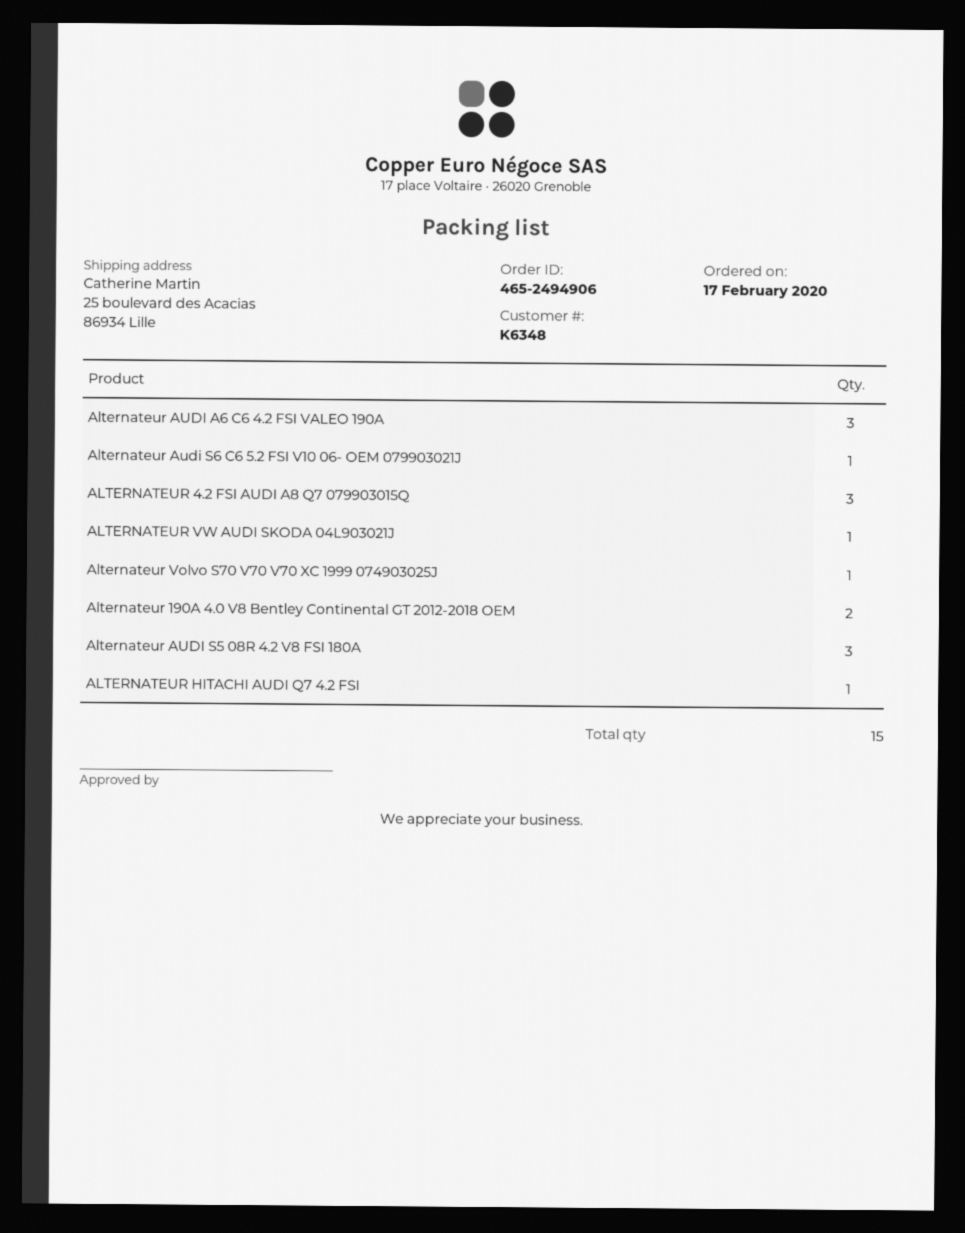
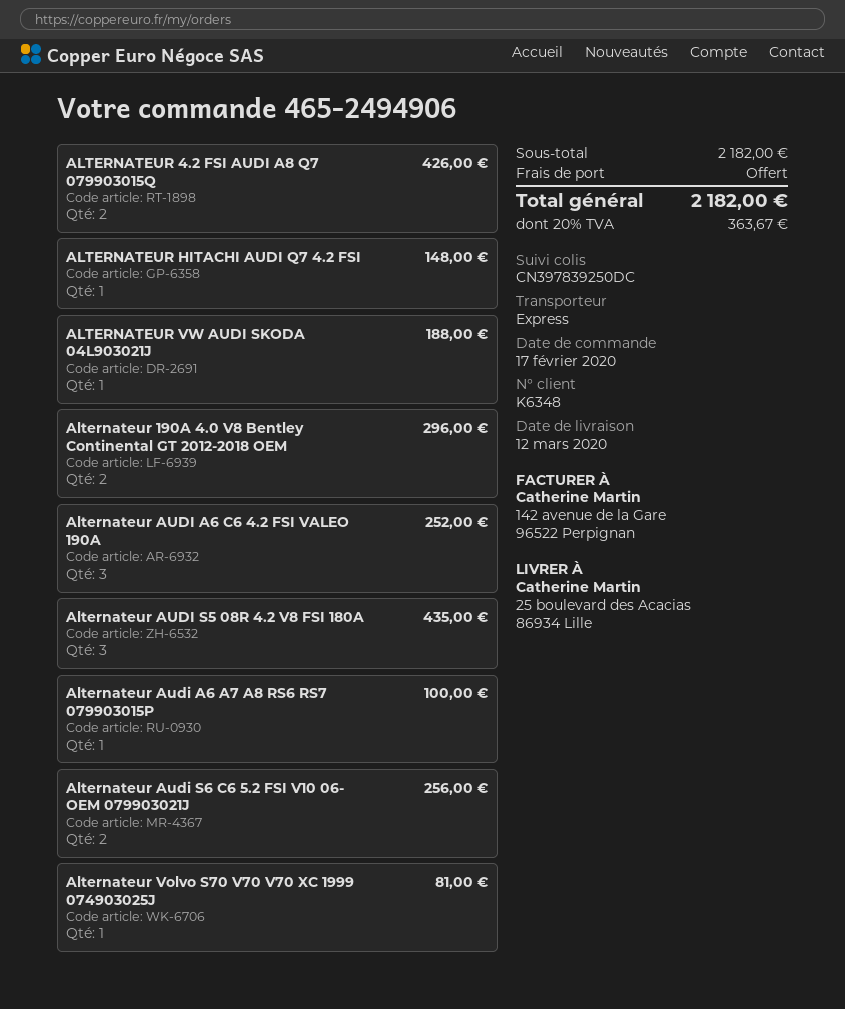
Alternateur Audi S6 C6 5.2 FSI V10 06- OEM 079903021J: 1 -> 2
ALTERNATEUR 4.2 FSI AUDI A8 Q7 079903015Q: 3 -> 2
Alternateur Audi A6 A7 A8 RS6 RS7 079903015P: none -> 1

